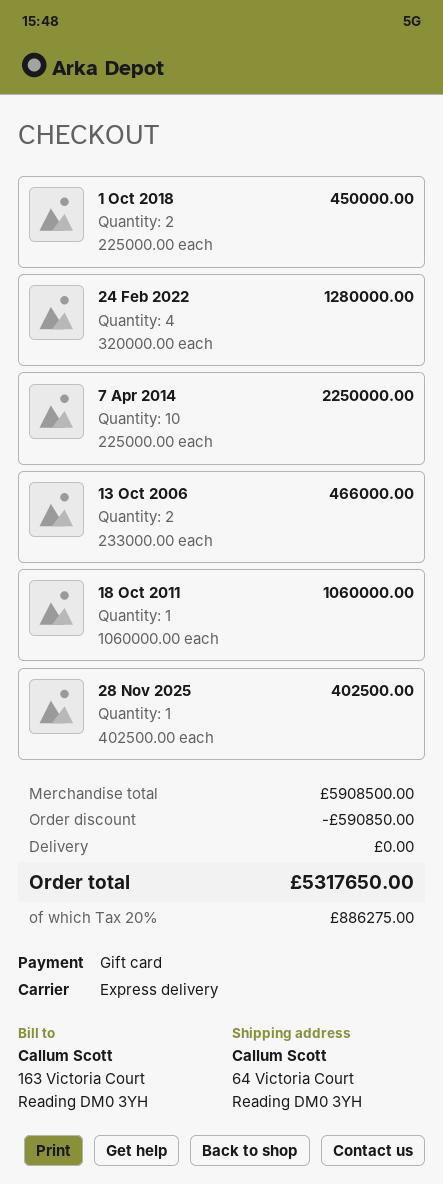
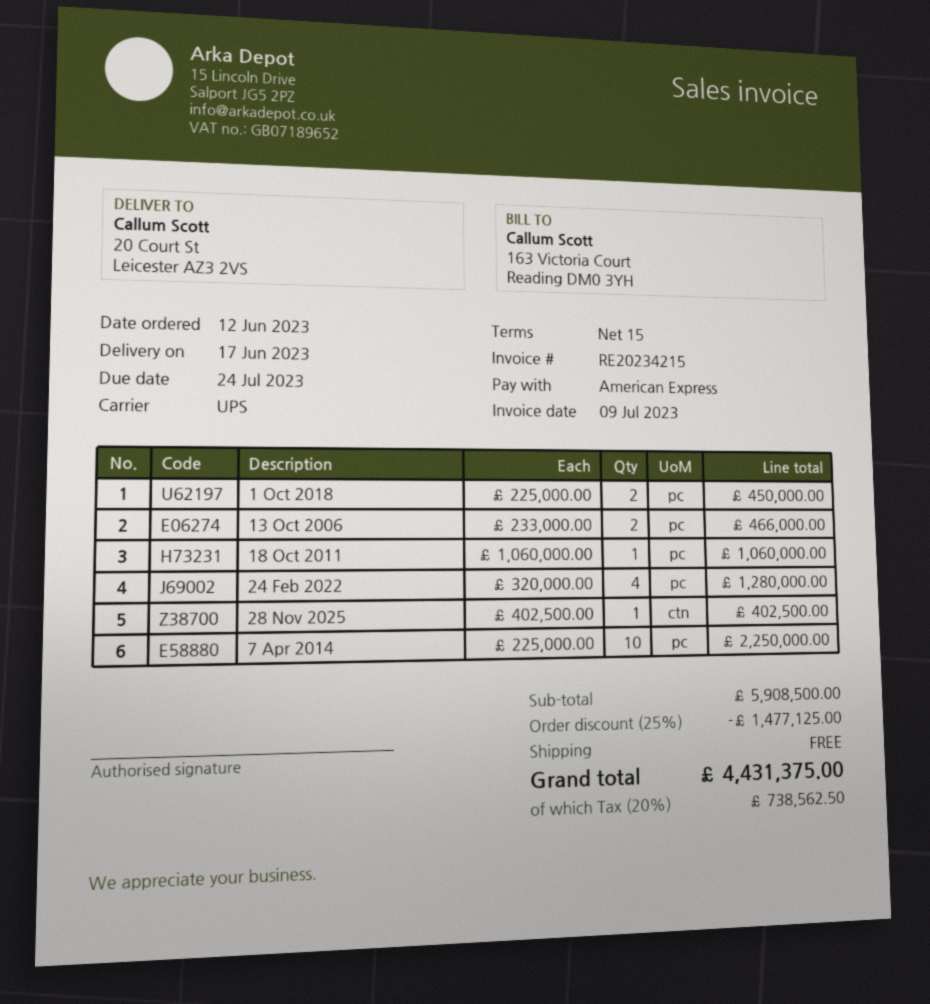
payment method: gift card -> American Express
shipping method: express -> UPS
ship to: 64 Victoria Court, Reading DM0 3YH -> 20 Court St, Leicester AZ3 2VS
discount: 590850.00 -> 1477125.00
tax: 20% = 886275.00 -> 20% = 738562.50
total: 5317650.00 -> 4431375.00

